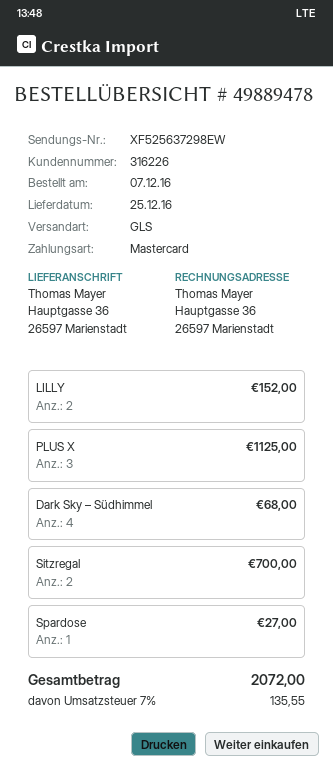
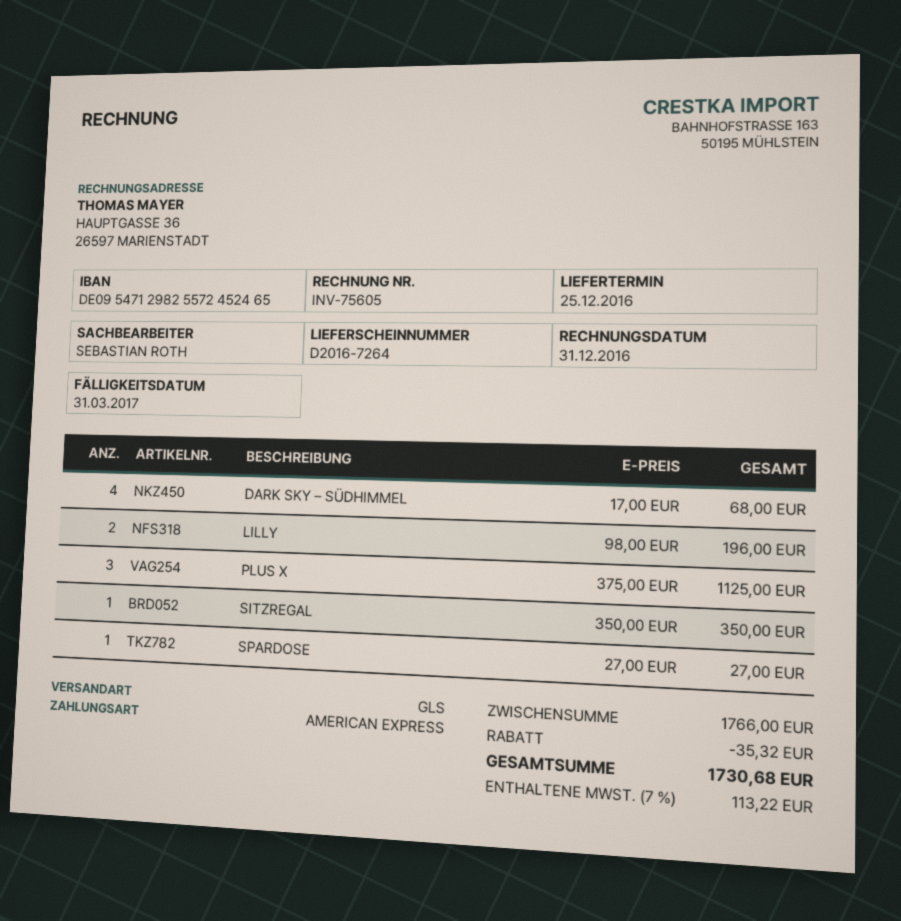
payment method: Mastercard -> American Express
LILLY: 2 for 152.00 -> 2 for 196.00
Sitzregal: 2 for 700.00 -> 1 for 350.00
discount: none -> 35.32
tax: 7% = 135.55 -> 7% = 113.22
total: 2072.00 -> 1730.68

